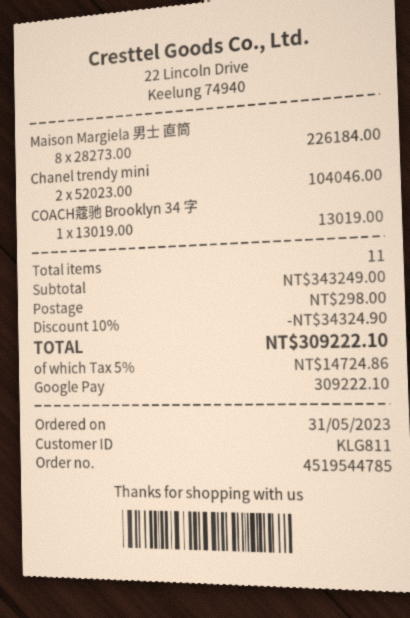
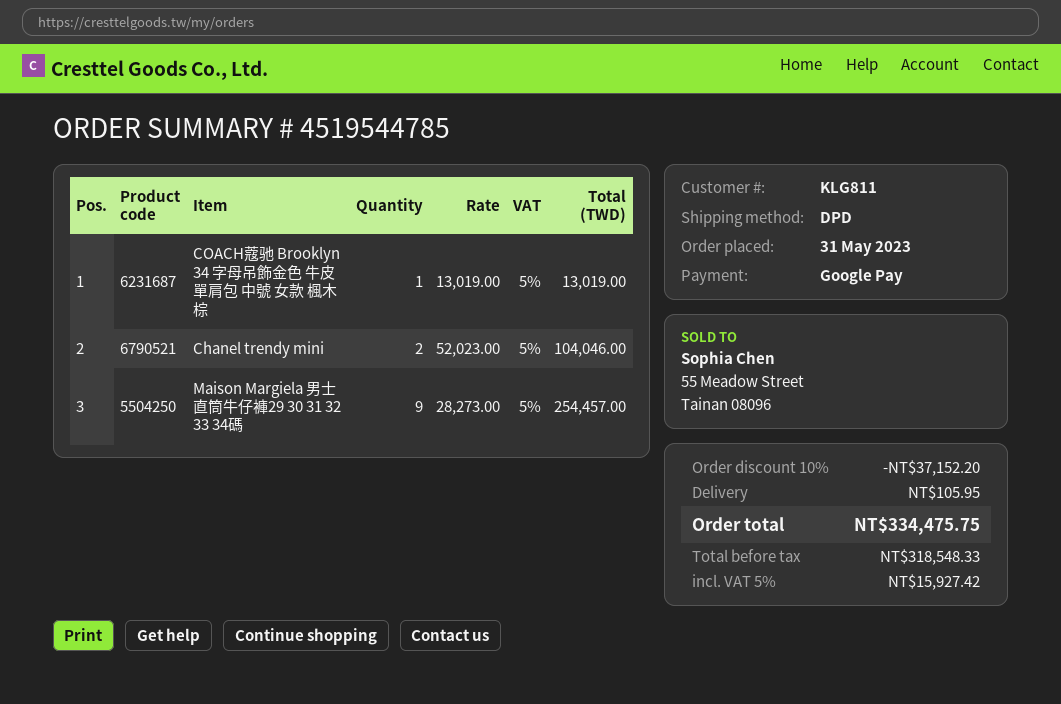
Maison Margiela 男士 直筒: 8 x 28273.00 = 226184.00 -> 9 x 28273.00 = 254457.00
discount: 10% = 34324.90 -> 10% = 37152.20
shipping: 298.00 -> 105.95
tax: 5% = 14724.86 -> 5% = 15927.42
total: 309222.10 -> 334475.75

